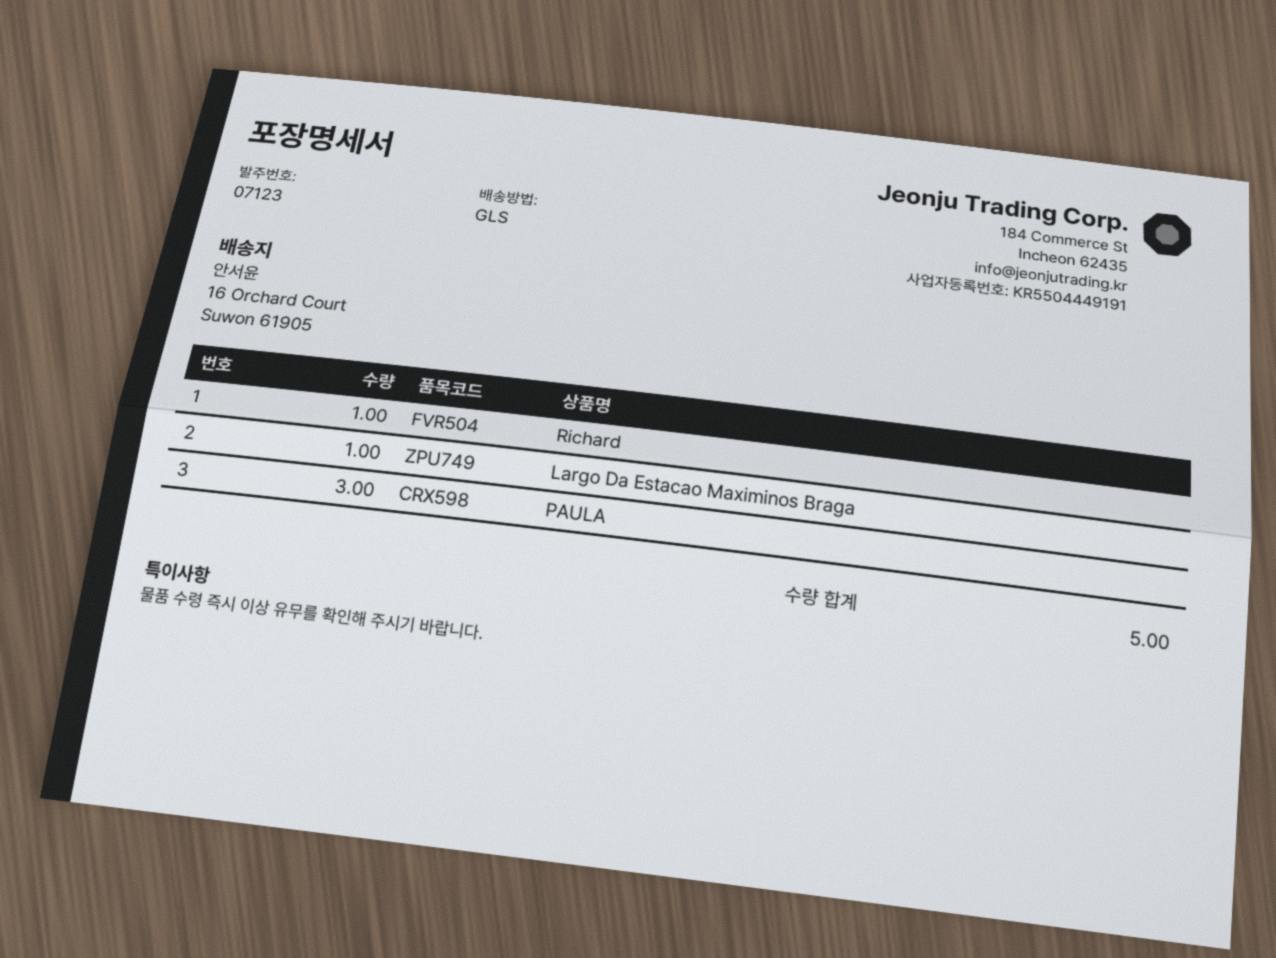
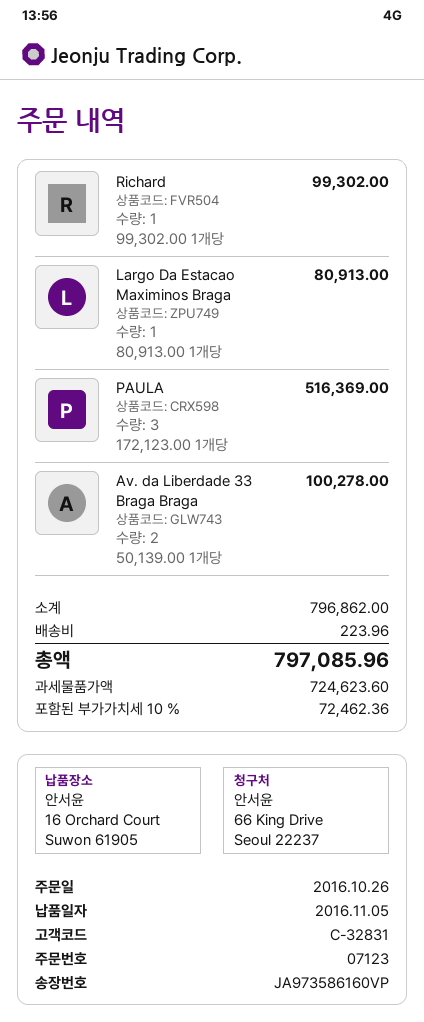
Av. da Liberdade 33 Braga Braga: none -> 2

